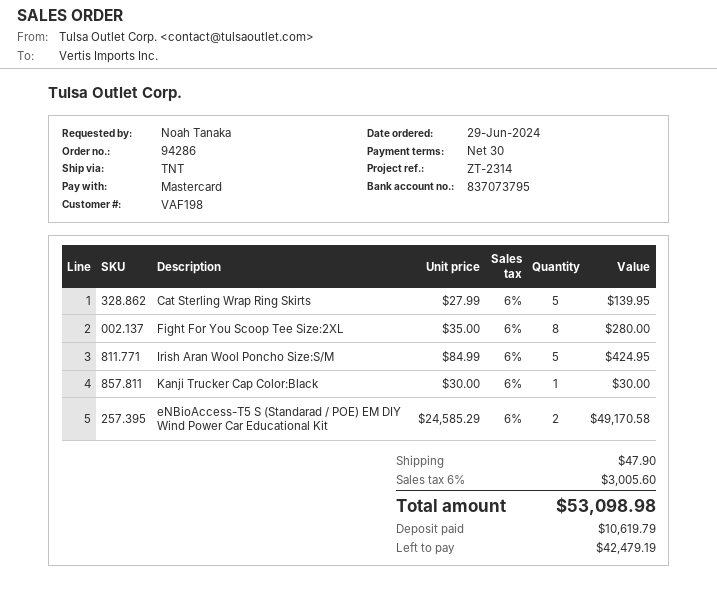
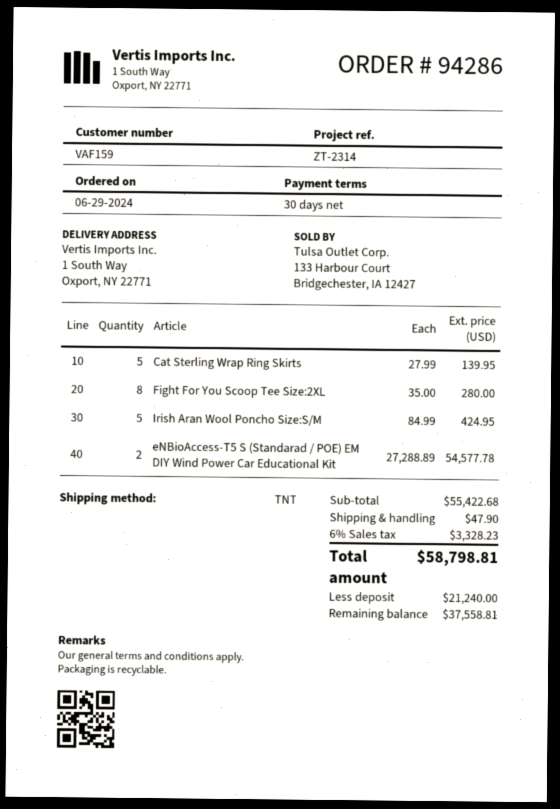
customer number: VAF198 -> VAF159
Kanji Trucker Cap Color:Black: 1 x 30.00 = 30.00 -> none
eNBioAccess-T5 S (Standarad / POE) EM DIY Wind Power Car Educational Kit: 2 x 24585.29 = 49170.58 -> 2 x 27288.89 = 54577.78
tax: 6% = 3005.60 -> 6% = 3328.23
total: 53098.98 -> 58798.81
deposit: 10619.79 -> 21240.00
balance: 42479.19 -> 37558.81

